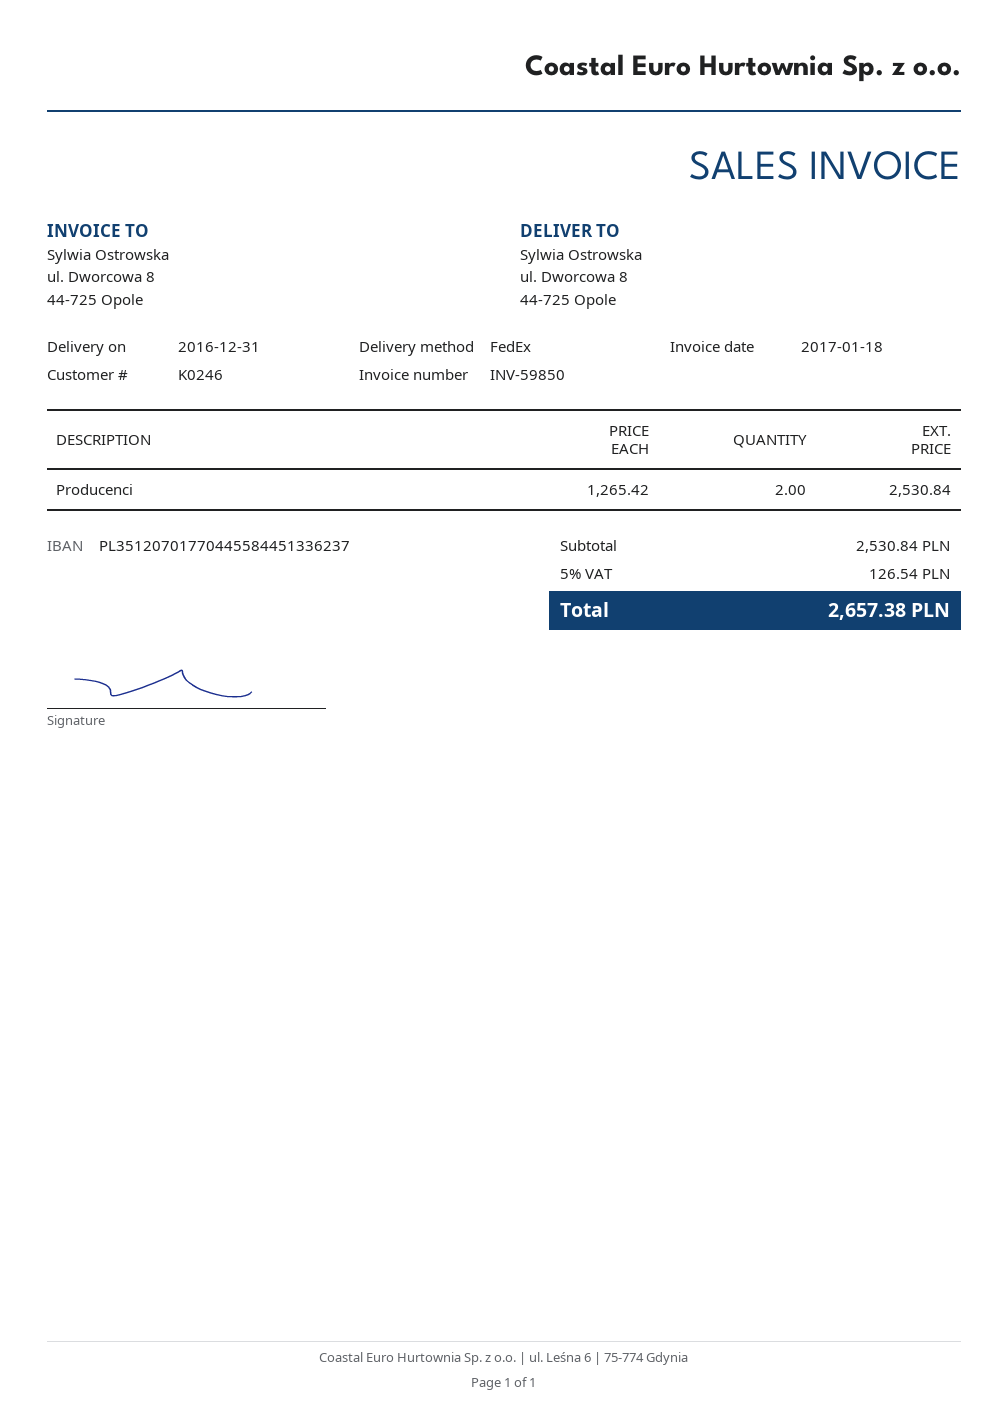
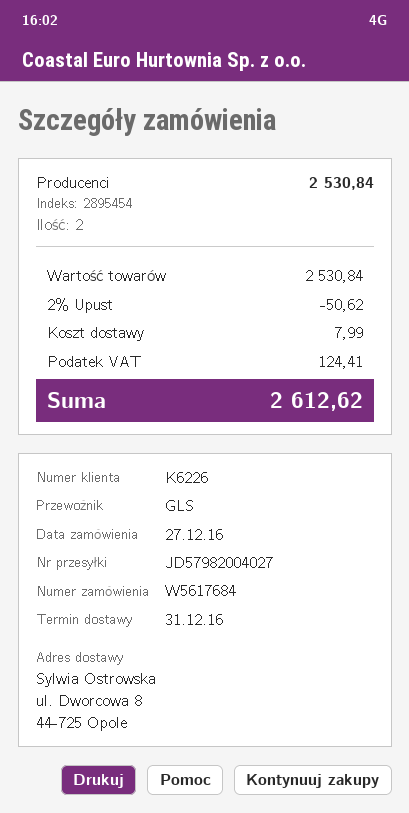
customer number: K0246 -> K6226
shipping method: FedEx -> GLS
discount: none -> 2% = 50.62
shipping: none -> 7.99
tax: 126.54 -> 124.41
total: 2657.38 -> 2612.62

